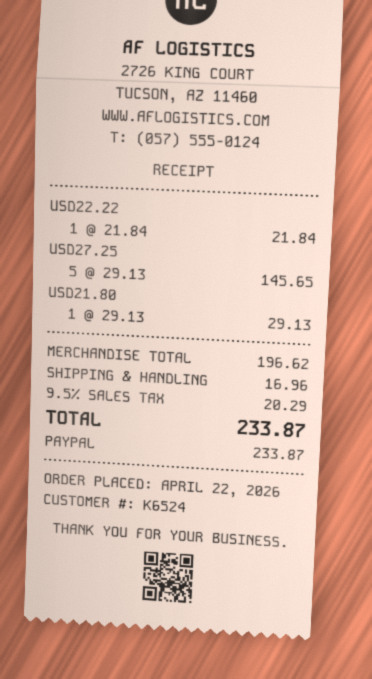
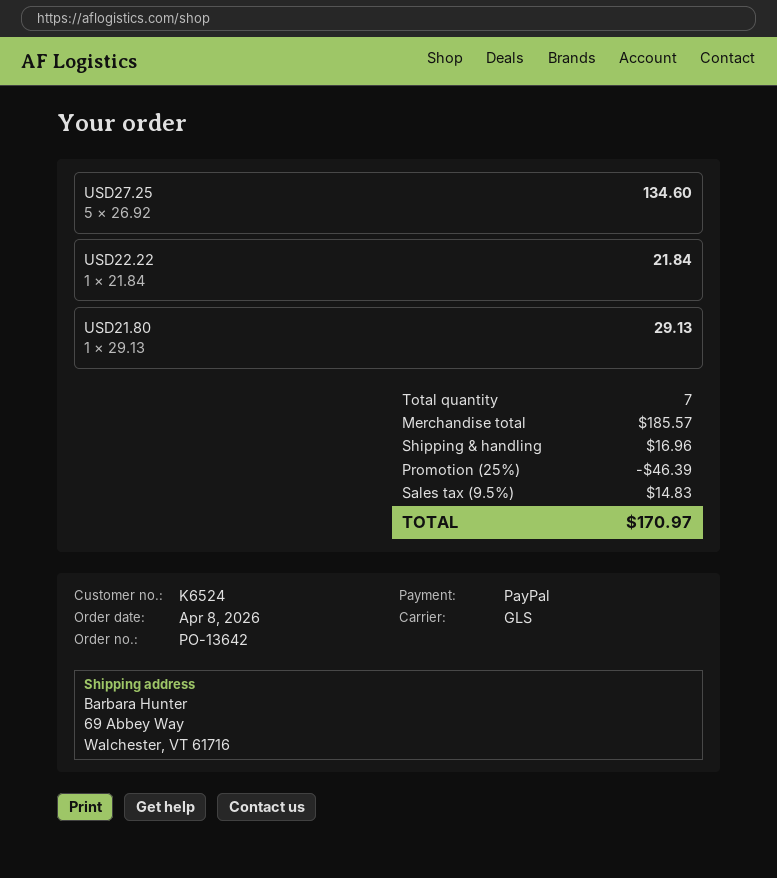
order date: 2026-04-22 -> 2026-04-08
USD27.25: 5 x 29.13 = 145.65 -> 5 x 26.92 = 134.60
subtotal: 196.62 -> 185.57
discount: none -> 25% = 46.39
tax: 9.5% = 20.29 -> 9.5% = 14.83
total: 233.87 -> 170.97

